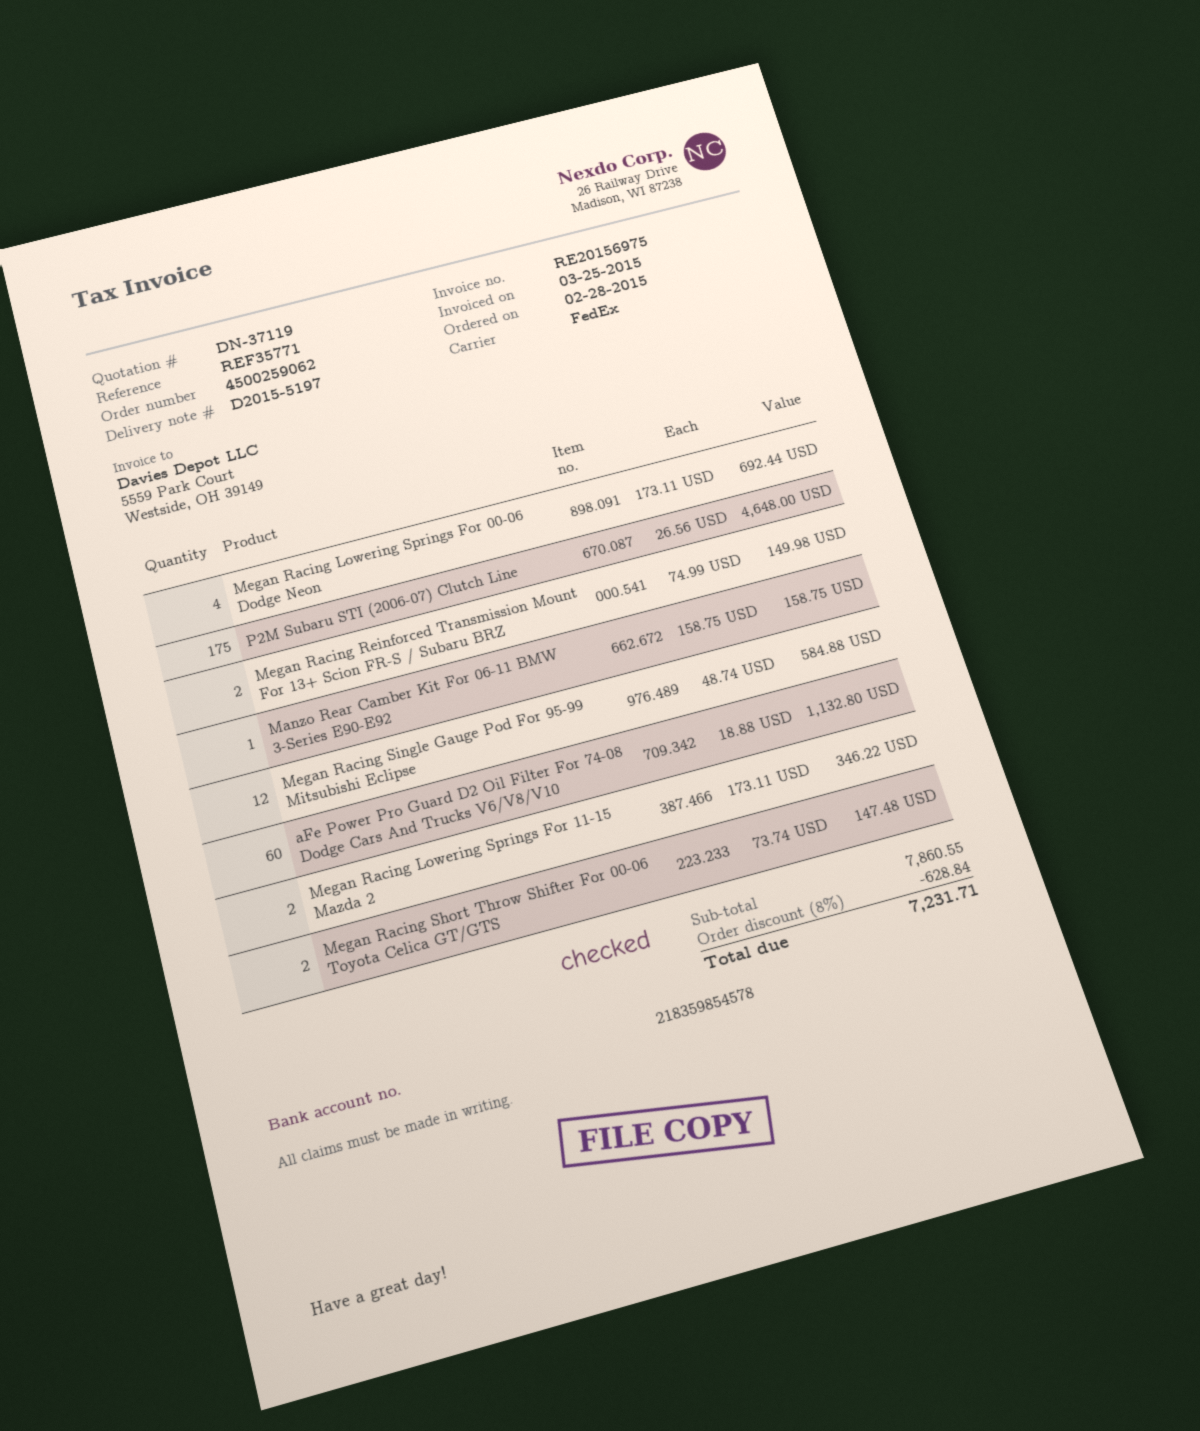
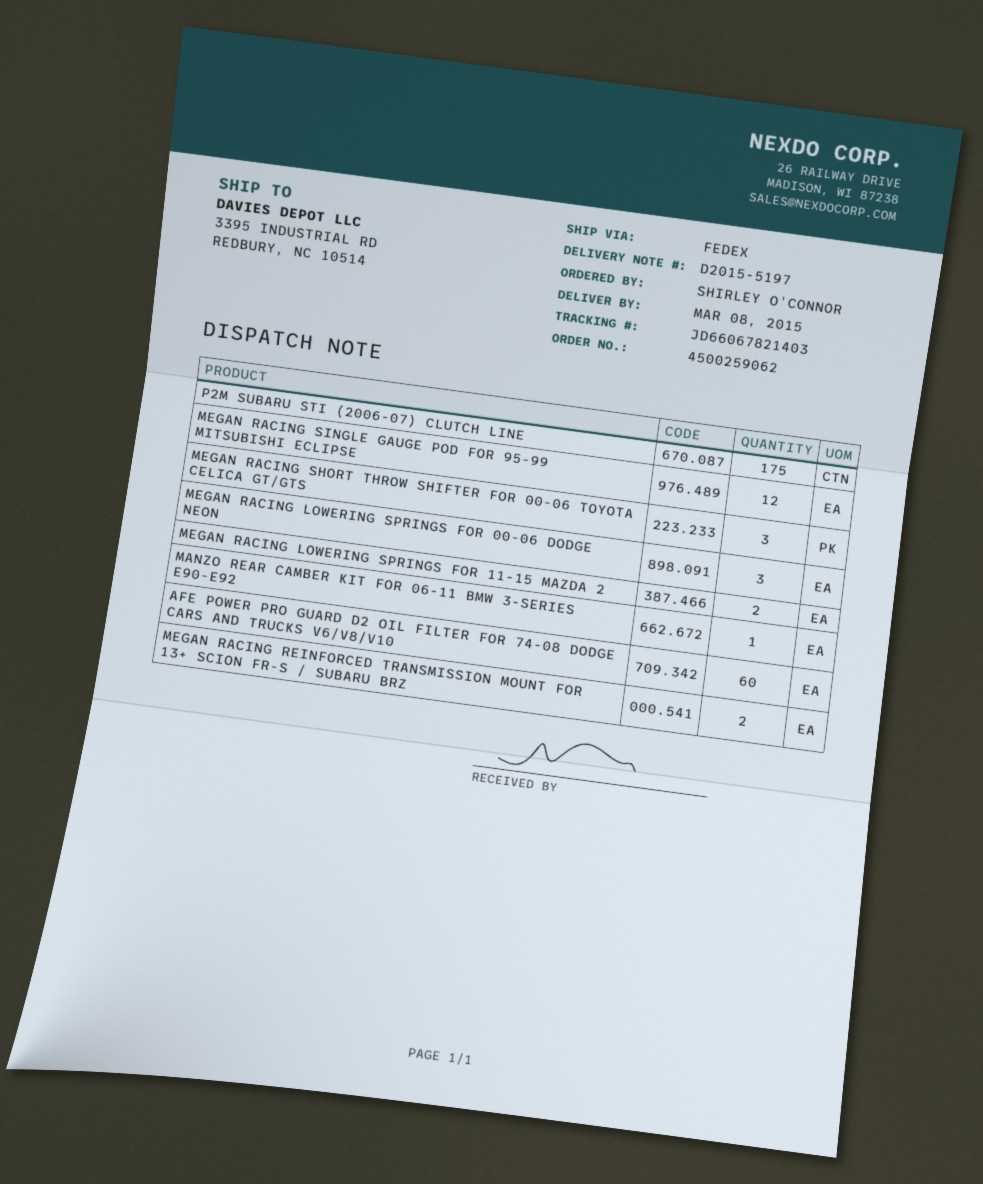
Megan Racing Lowering Springs For 00-06 Dodge Neon: 4 -> 3
Megan Racing Short Throw Shifter For 00-06 Toyota Celica GT/GTS: 2 -> 3

